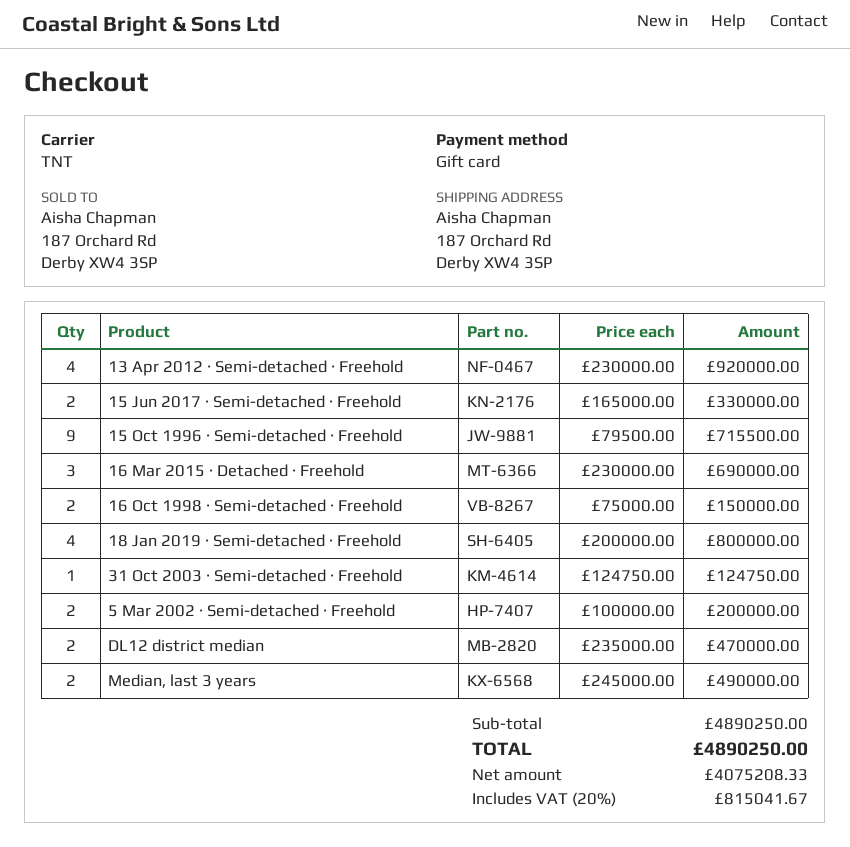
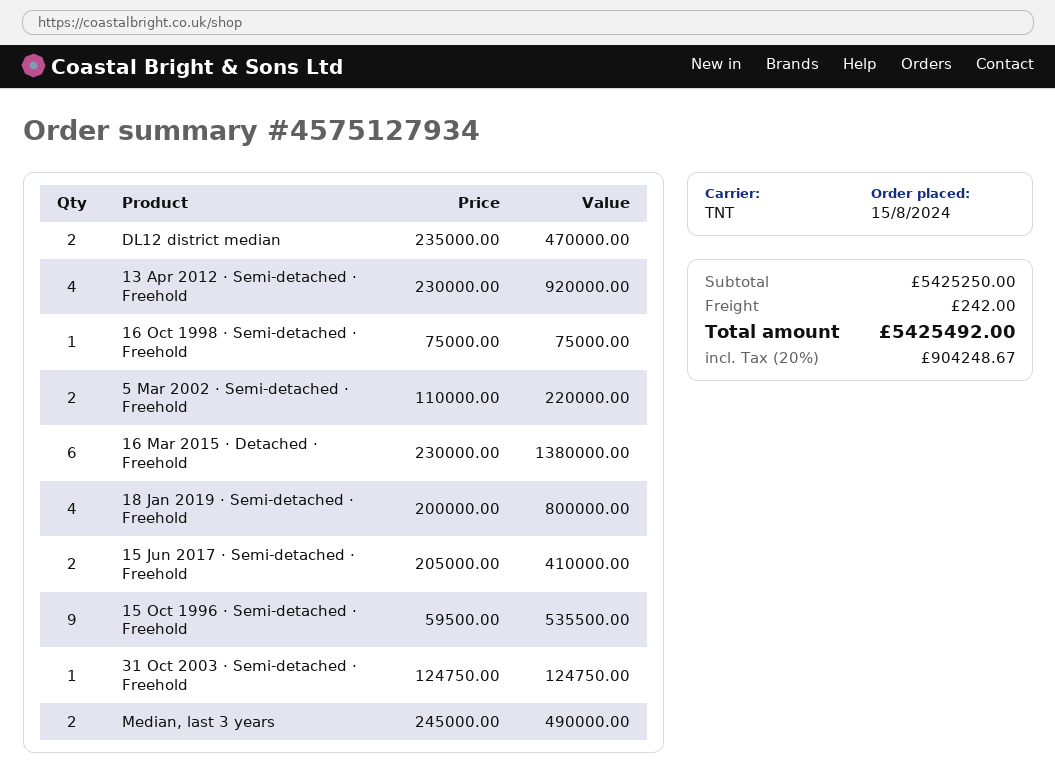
15 Jun 2017 · Semi-detached · Freehold: 2 x 165000.00 = 330000.00 -> 2 x 205000.00 = 410000.00
15 Oct 1996 · Semi-detached · Freehold: 9 x 79500.00 = 715500.00 -> 9 x 59500.00 = 535500.00
16 Mar 2015 · Detached · Freehold: 3 x 230000.00 = 690000.00 -> 6 x 230000.00 = 1380000.00
16 Oct 1998 · Semi-detached · Freehold: 2 x 75000.00 = 150000.00 -> 1 x 75000.00 = 75000.00
5 Mar 2002 · Semi-detached · Freehold: 2 x 100000.00 = 200000.00 -> 2 x 110000.00 = 220000.00
subtotal: 4890250.00 -> 5425250.00
shipping: none -> 242.00
tax: 20% = 815041.67 -> 20% = 904248.67
total: 4890250.00 -> 5425492.00

